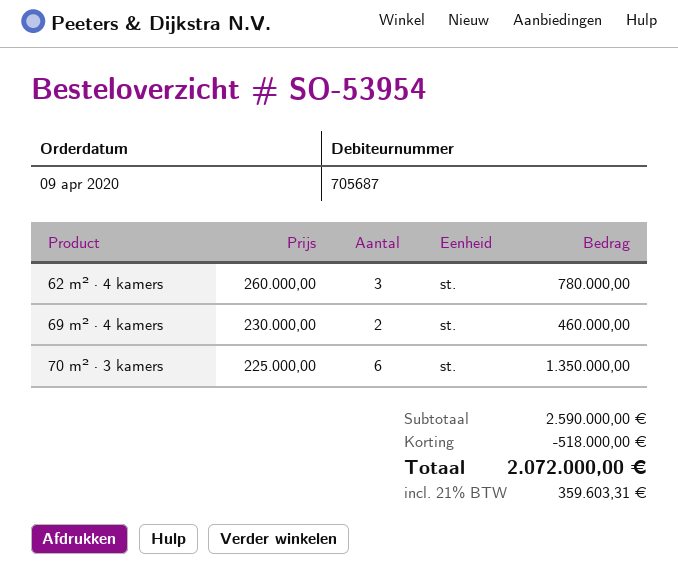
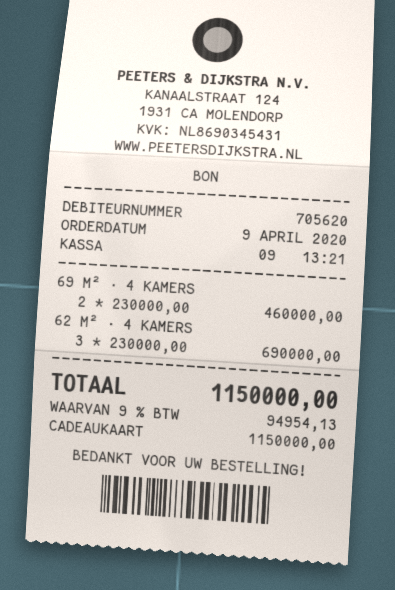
customer number: 705687 -> 705620
62 m² · 4 kamers: 3 x 260000.00 = 780000.00 -> 3 x 230000.00 = 690000.00
70 m² · 3 kamers: 6 x 225000.00 = 1350000.00 -> none
discount: 518000.00 -> none
tax: 21% = 359603.31 -> 9% = 94954.13
total: 2072000.00 -> 1150000.00

